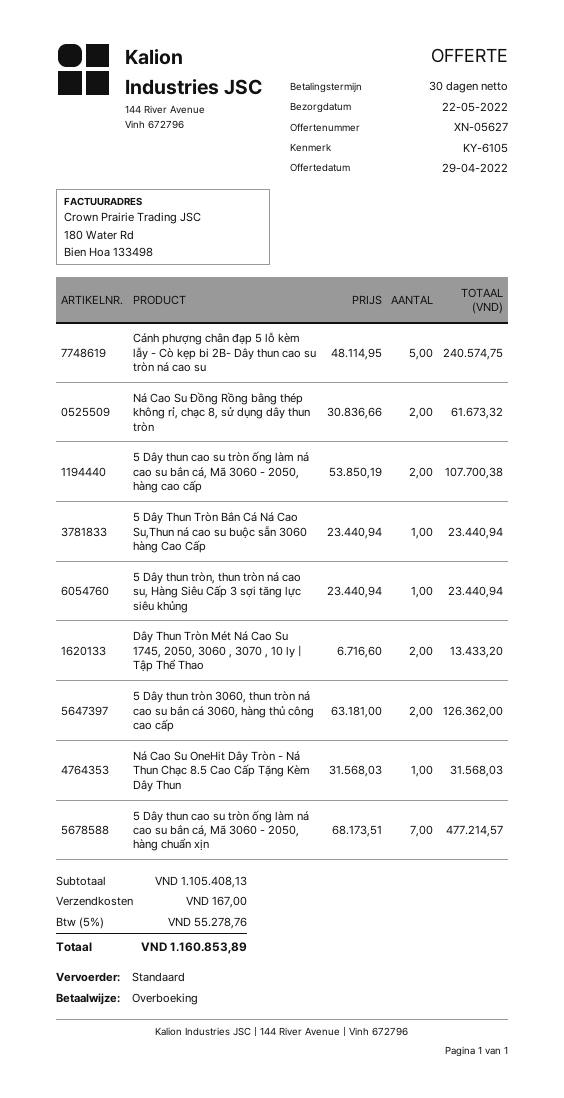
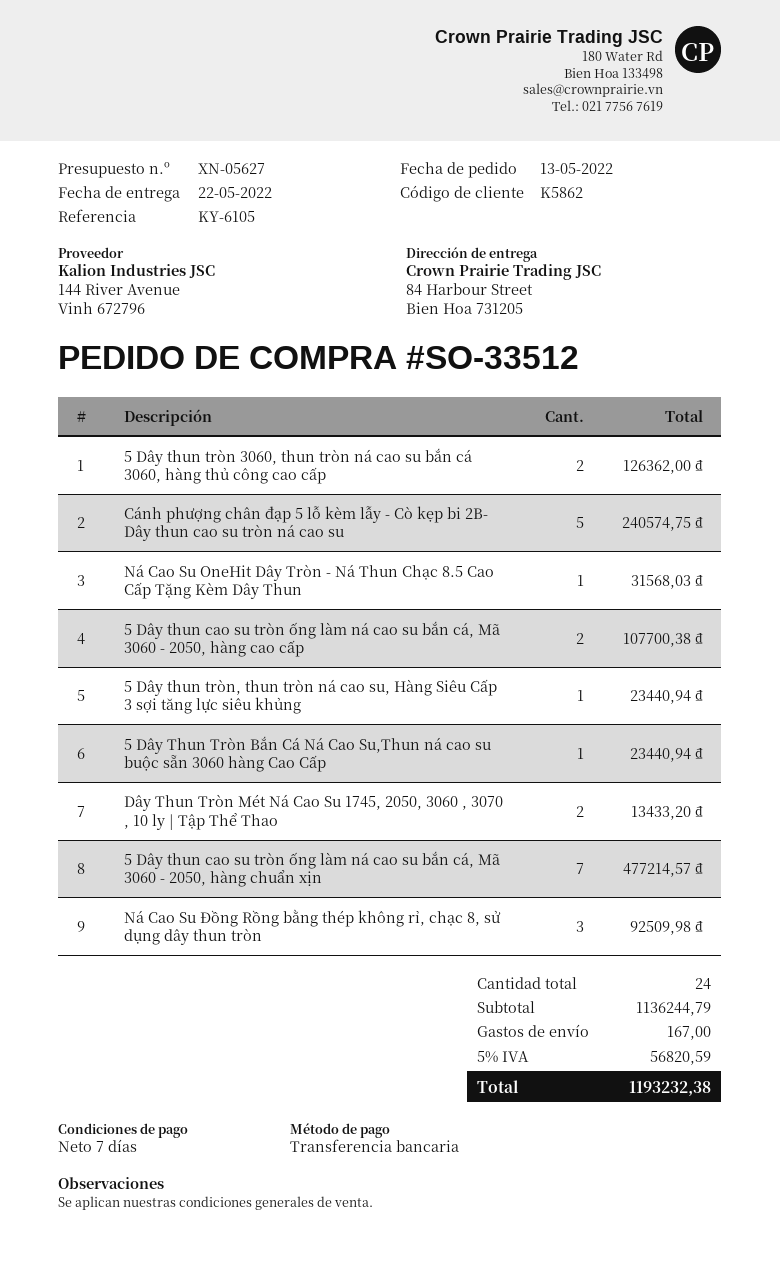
payment terms: 30 days -> 7 days
Ná Cao Su Đồng Rồng bằng thép không rỉ, chạc 8, sử dụng dây thun tròn: 2 for 61673.32 -> 3 for 92509.98
subtotal: 1105408.13 -> 1136244.79
tax: 5% = 55278.76 -> 5% = 56820.59
total: 1160853.89 -> 1193232.38

